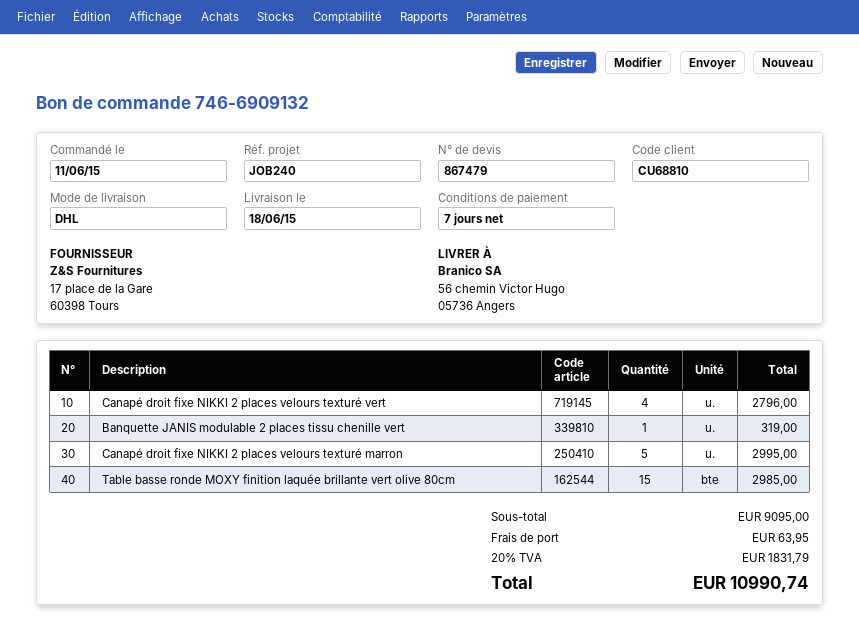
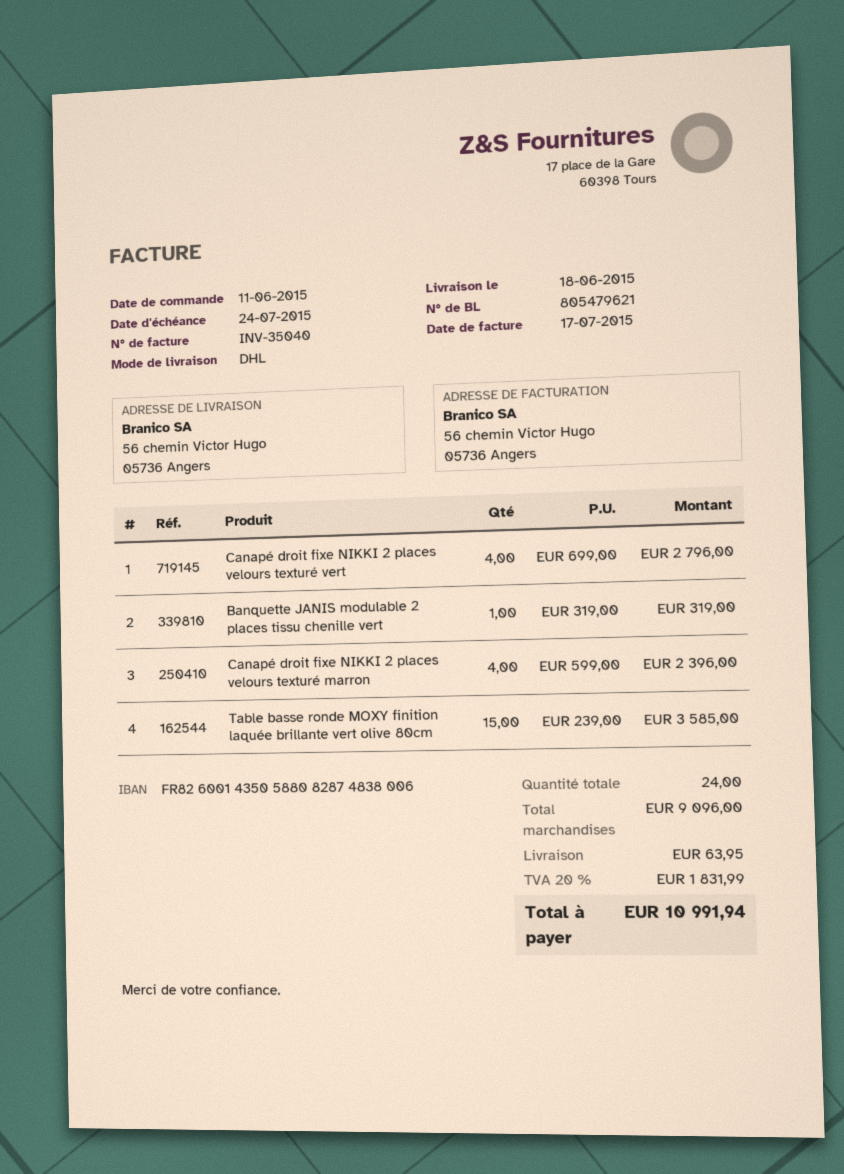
Canapé droit fixe NIKKI 2 places velours texturé marron: 5 for 2995.00 -> 4 for 2396.00
Table basse ronde MOXY finition laquée brillante vert olive 80cm: 15 for 2985.00 -> 15 for 3585.00
subtotal: 9095.00 -> 9096.00
tax: 20% = 1831.79 -> 20% = 1831.99
total: 10990.74 -> 10991.94

